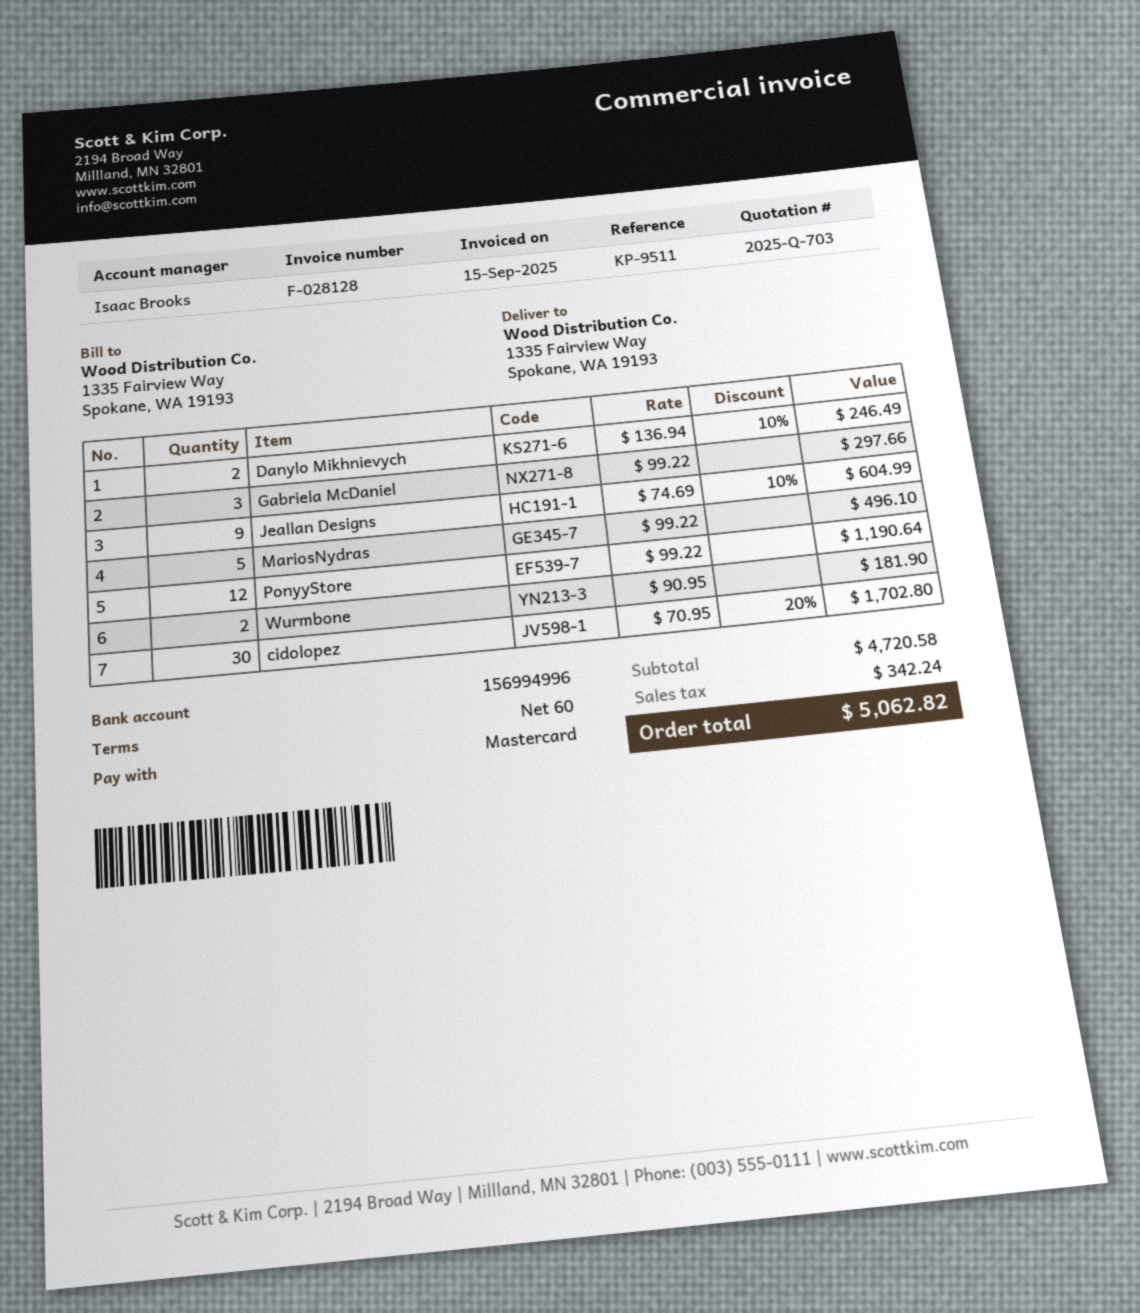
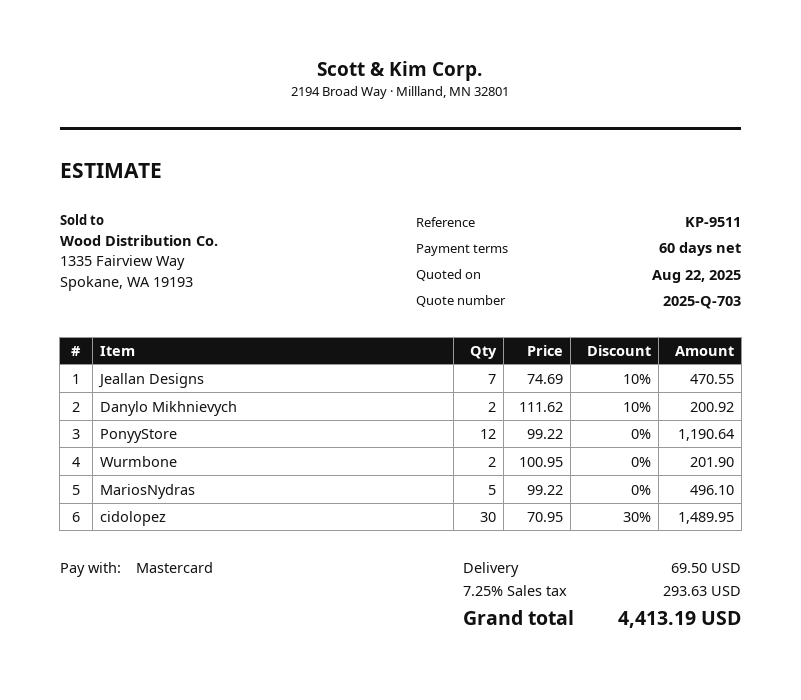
Danylo Mikhnievych: 2 x 136.94 - 10% = 246.49 -> 2 x 111.62 - 10% = 200.92
Gabriela McDaniel: 3 x 99.22 = 297.66 -> none
Jeallan Designs: 9 x 74.69 - 10% = 604.99 -> 7 x 74.69 - 10% = 470.55
Wurmbone: 2 x 90.95 = 181.90 -> 2 x 100.95 = 201.90
cidolopez: 30 x 70.95 - 20% = 1702.80 -> 30 x 70.95 - 30% = 1489.95
shipping: none -> 69.50
tax: 342.24 -> 293.63
total: 5062.82 -> 4413.19

